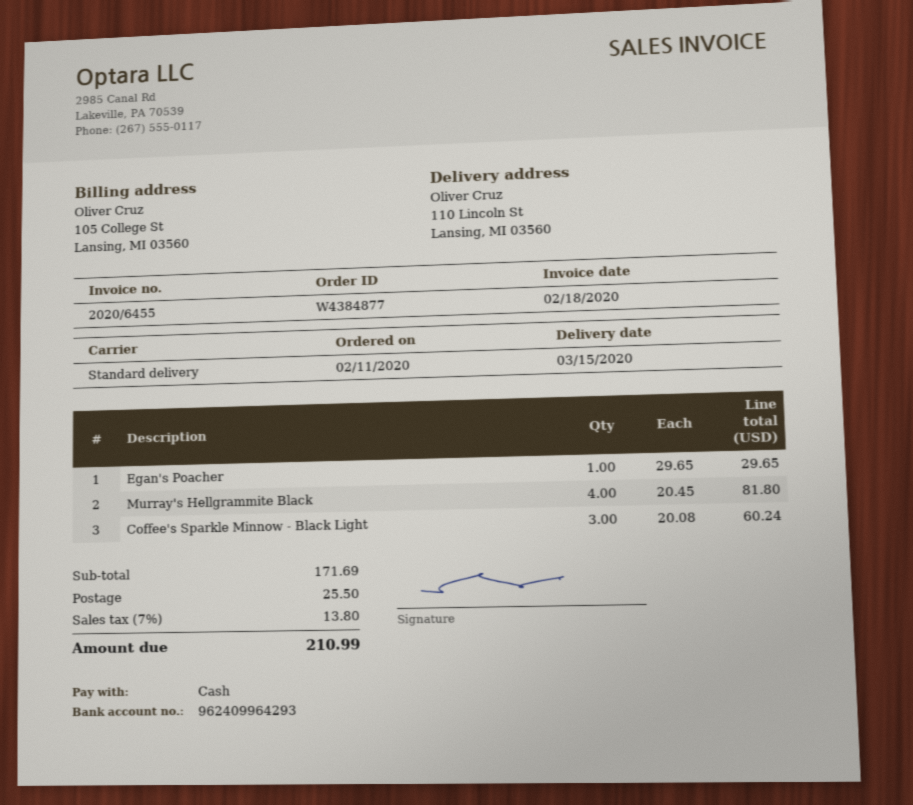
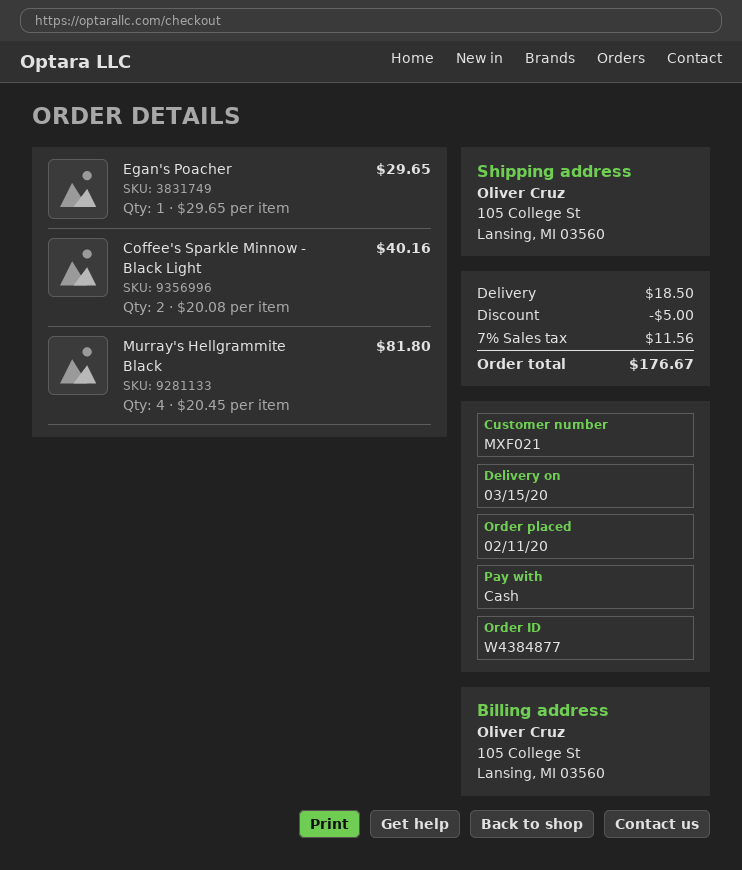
ship to: 110 Lincoln St, Lansing, MI 03560 -> 105 College St, Lansing, MI 03560
Coffee's Sparkle Minnow - Black Light: 3 x 20.08 = 60.24 -> 2 x 20.08 = 40.16
discount: none -> 5.00
shipping: 25.50 -> 18.50
tax: 7% = 13.80 -> 7% = 11.56
total: 210.99 -> 176.67

